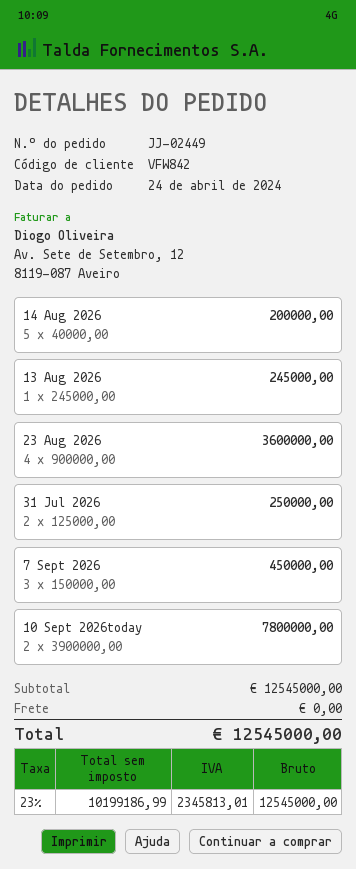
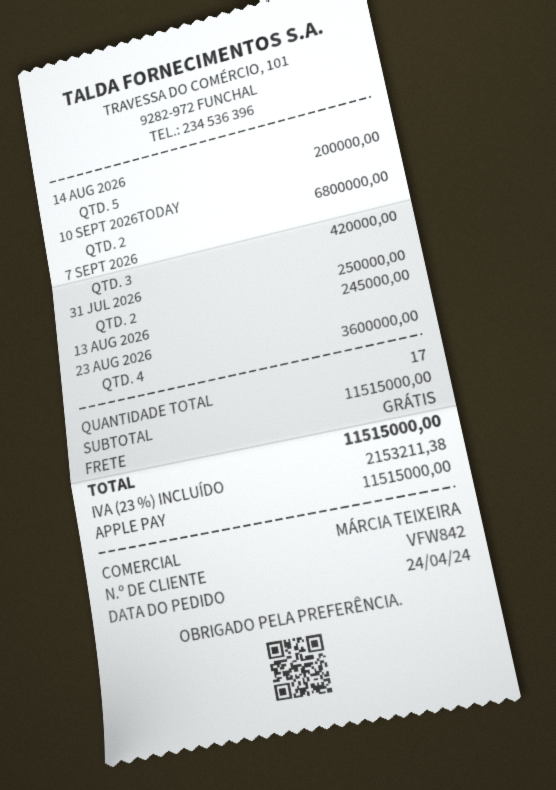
7 Sept 2026: 3 for 450000.00 -> 3 for 420000.00
10 Sept 2026today: 2 for 7800000.00 -> 2 for 6800000.00
subtotal: 12545000.00 -> 11515000.00
tax: 23% = 2345813.01 -> 23% = 2153211.38
total: 12545000.00 -> 11515000.00

